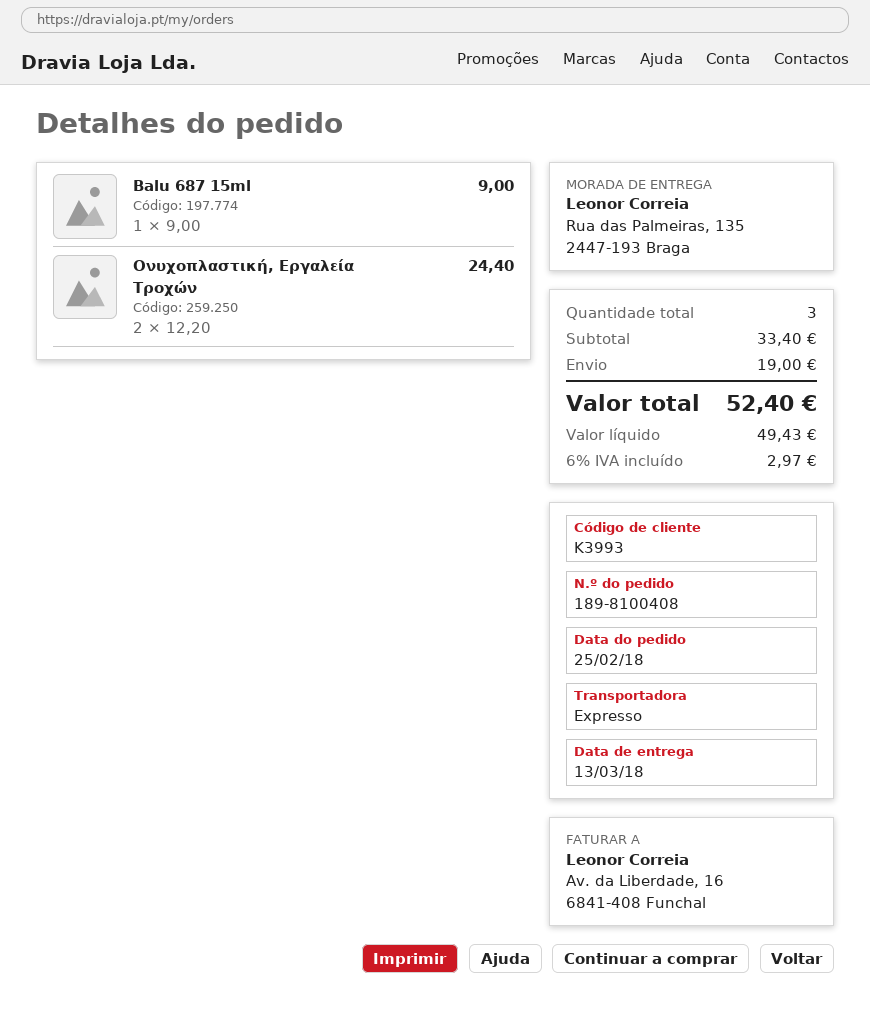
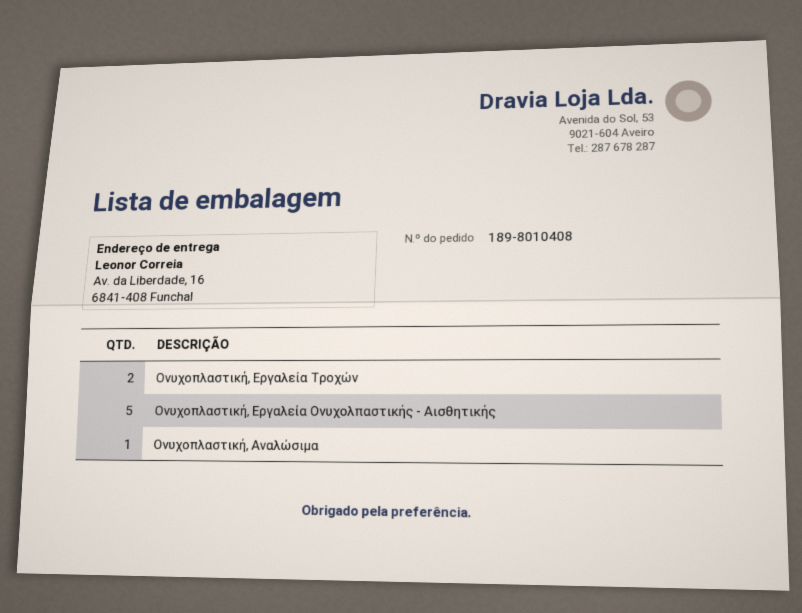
order number: 189-8100408 -> 189-8010408
ship to: Rua das Palmeiras, 135, 2447-193 Braga -> Av. da Liberdade, 16, 6841-408 Funchal
Balu 687 15ml: 1 -> none
Ονυχοπλαστική, Εργαλεία Ονυχολπαστικής - Αισθητικής: none -> 5
Ονυχοπλαστική, Αναλώσιμα: none -> 1

